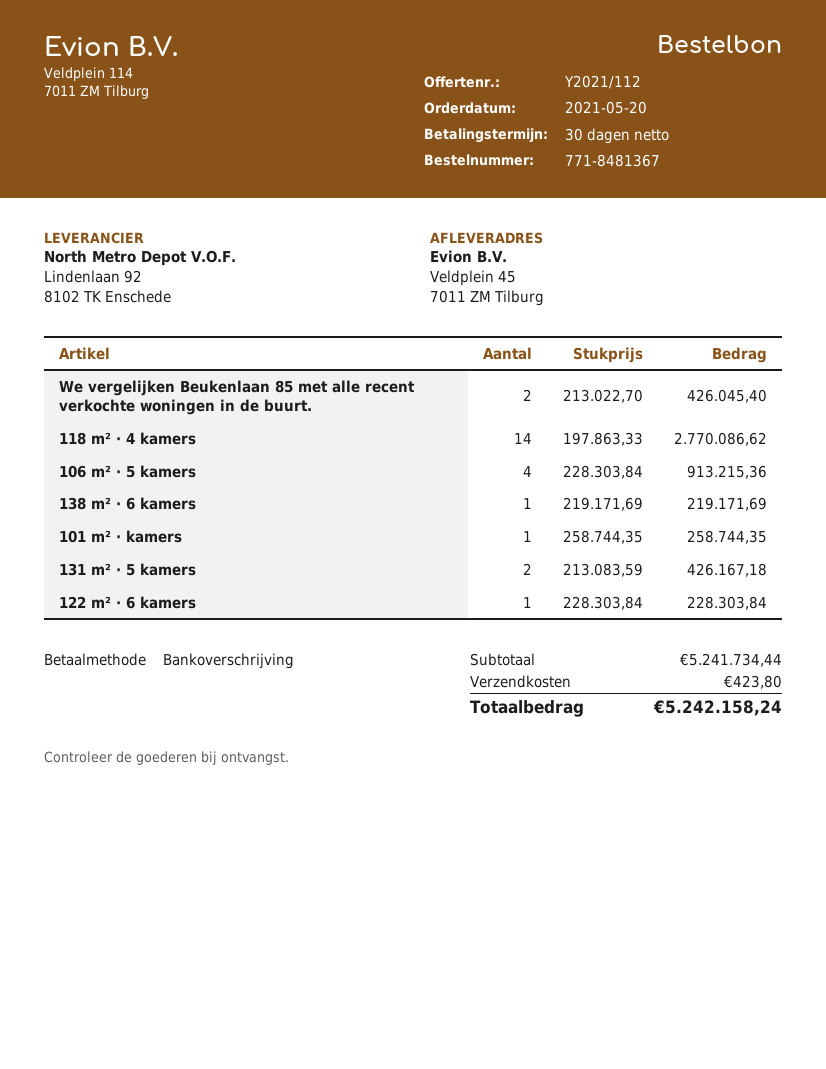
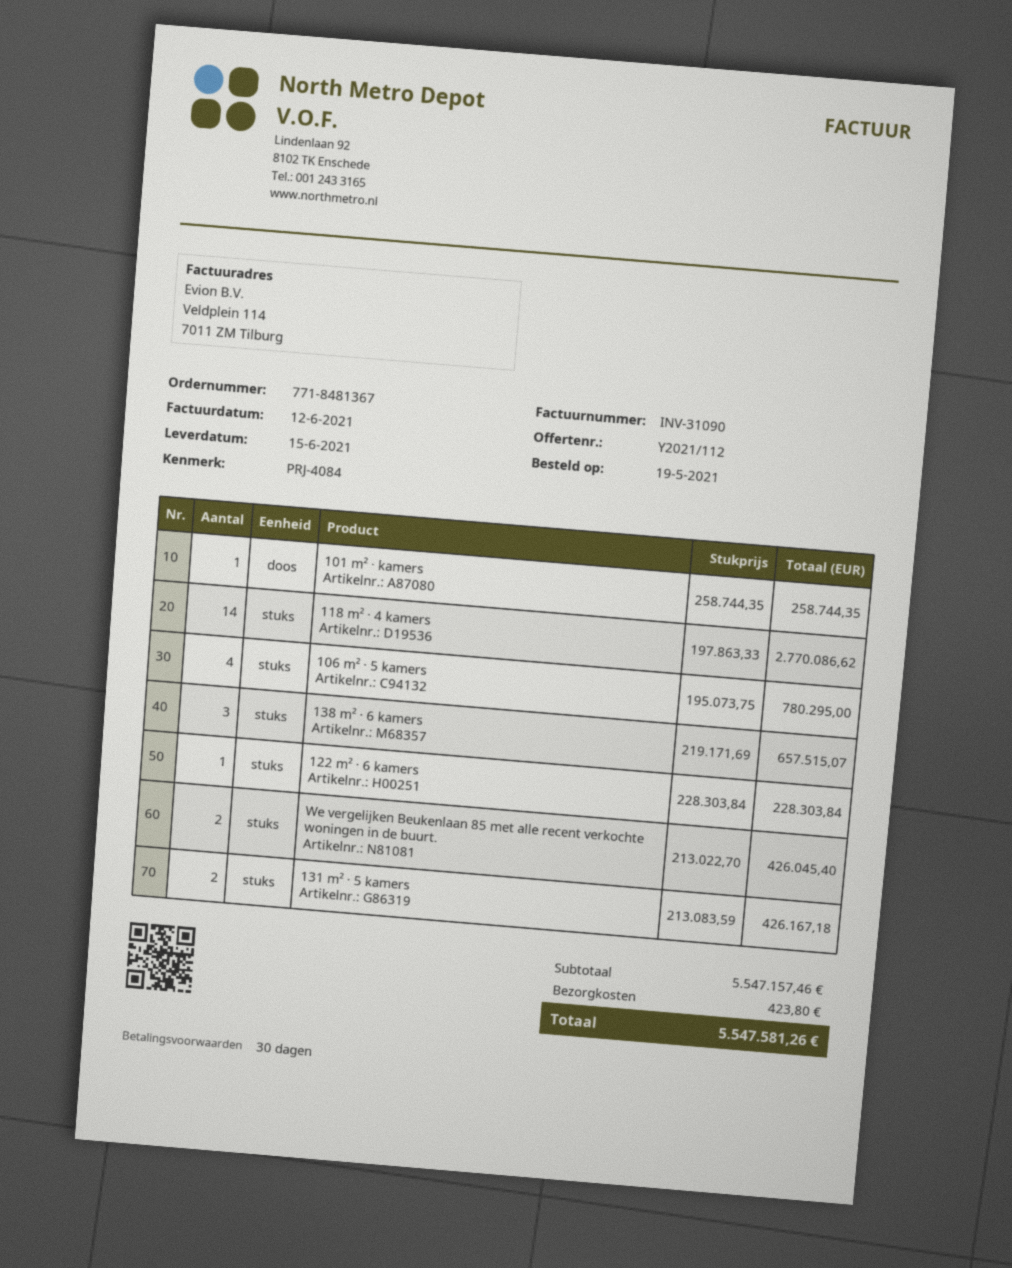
order date: 2021-05-20 -> 2021-05-19
106 m² · 5 kamers: 4 x 228303.84 = 913215.36 -> 4 x 195073.75 = 780295.00
138 m² · 6 kamers: 1 x 219171.69 = 219171.69 -> 3 x 219171.69 = 657515.07
subtotal: 5241734.44 -> 5547157.46
total: 5242158.24 -> 5547581.26

